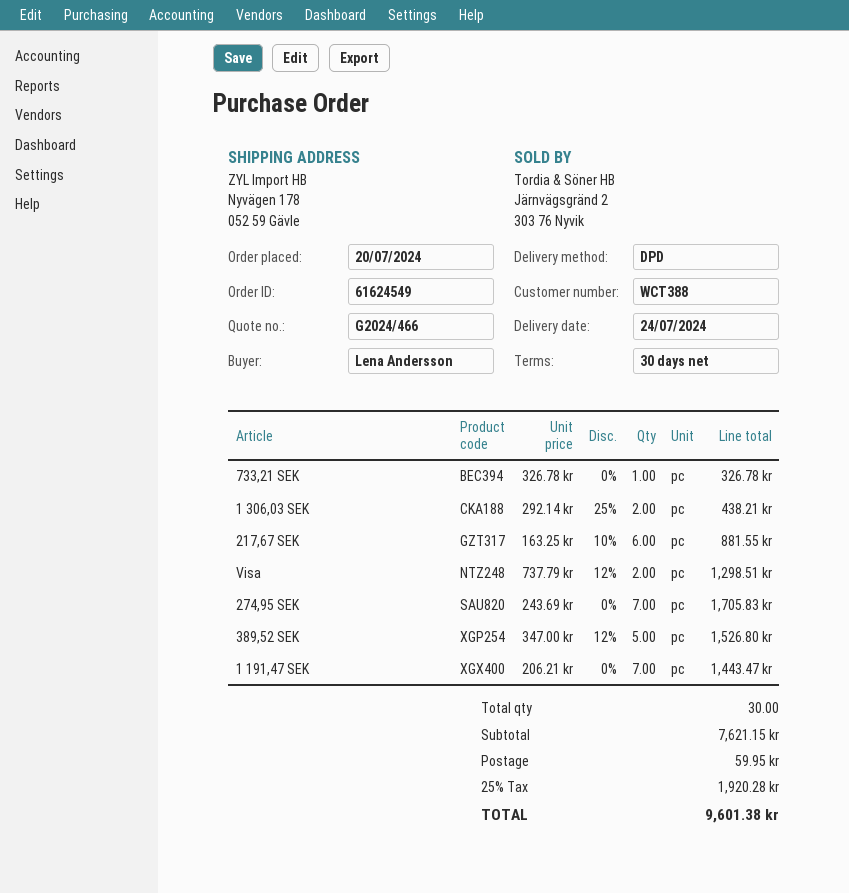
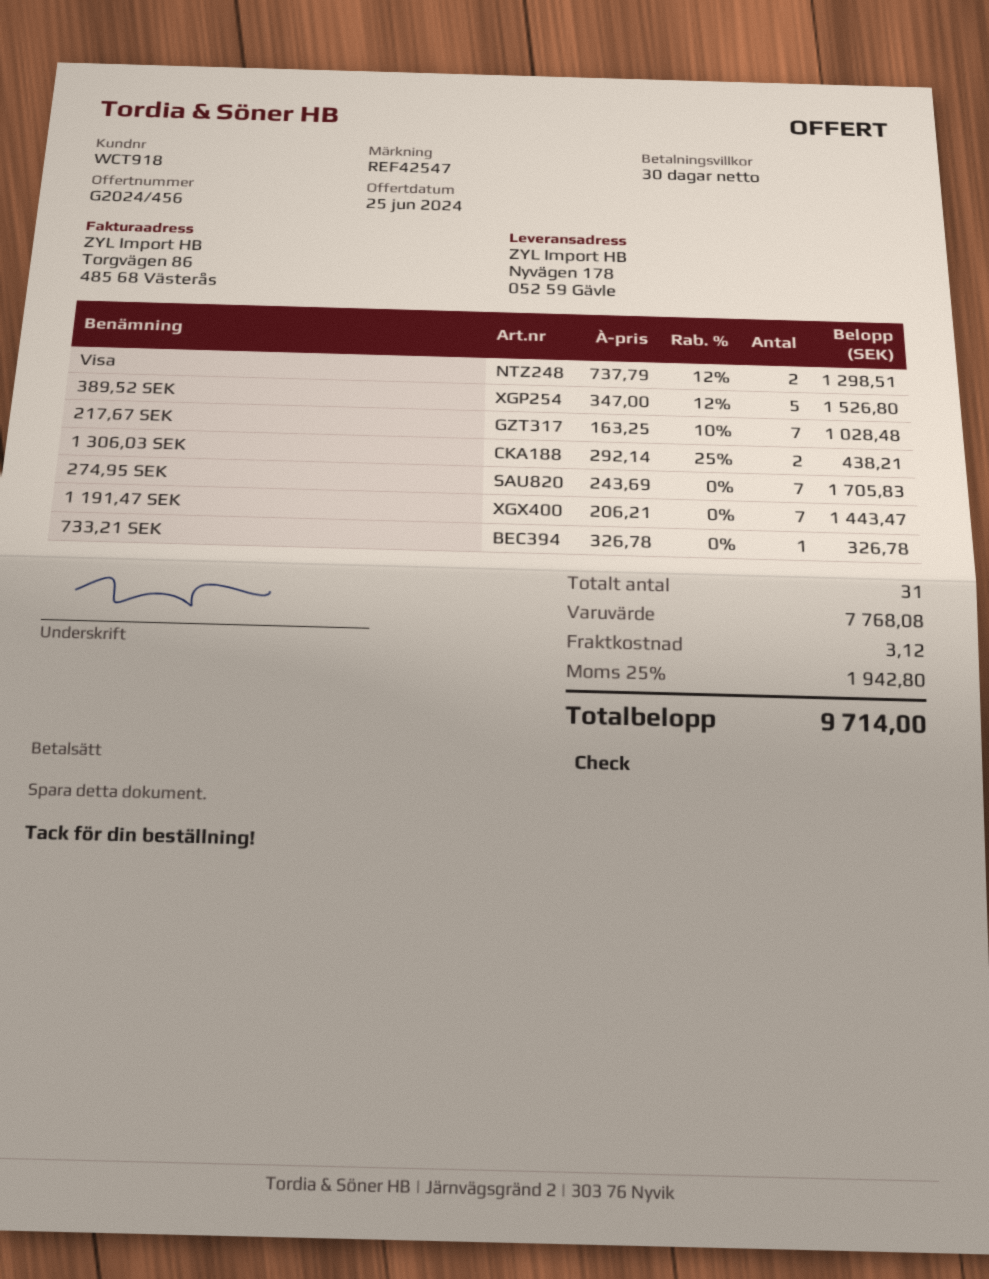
quote number: G2024/466 -> G2024/456
customer number: WCT388 -> WCT918
217,67 SEK: 6 x 163.25 - 10% = 881.55 -> 7 x 163.25 - 10% = 1028.48
total quantity: 30 -> 31
subtotal: 7621.15 -> 7768.08
shipping: 59.95 -> 3.12
tax: 25% = 1920.28 -> 25% = 1942.80
total: 9601.38 -> 9714.00

